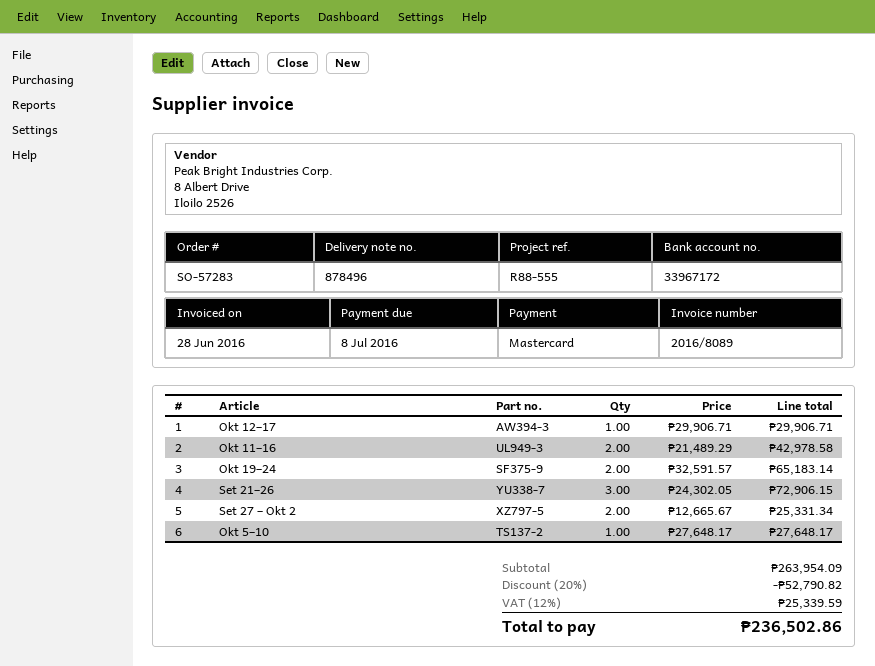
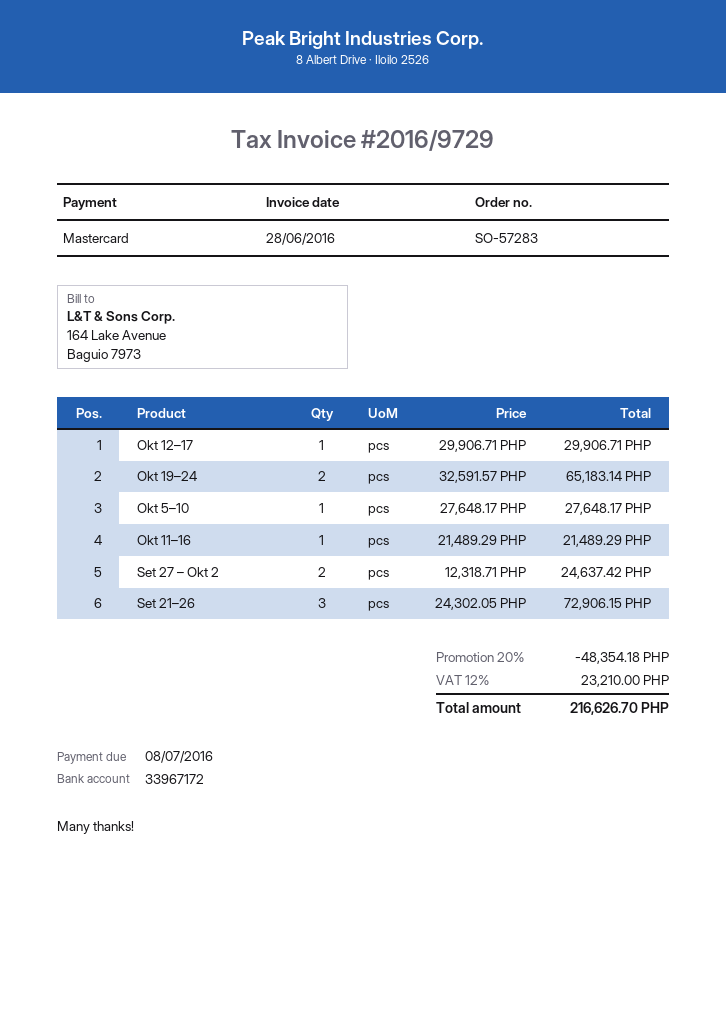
invoice number: 2016/8089 -> 2016/9729
Okt 11–16: 2 x 21489.29 = 42978.58 -> 1 x 21489.29 = 21489.29
Set 27 – Okt 2: 2 x 12665.67 = 25331.34 -> 2 x 12318.71 = 24637.42
discount: 20% = 52790.82 -> 20% = 48354.18
tax: 12% = 25339.59 -> 12% = 23210.00
total: 236502.86 -> 216626.70

